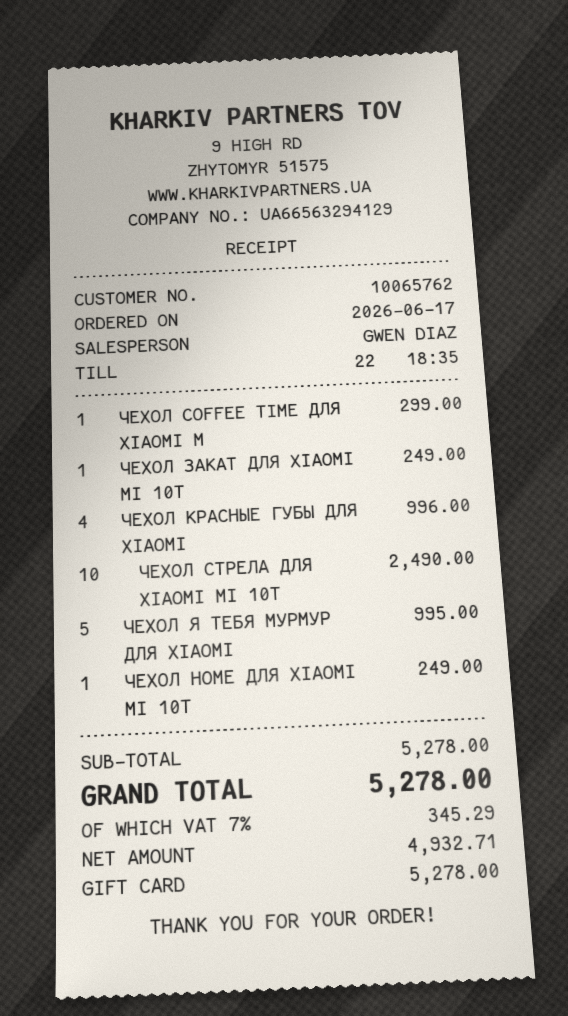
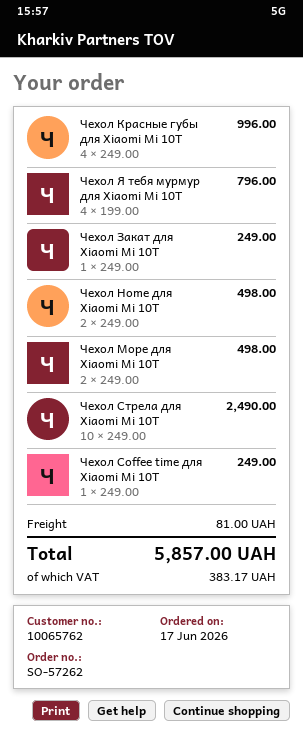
ЧЕХОЛ COFFEE TIME ДЛЯ XIAOMI M: 1 for 299.00 -> 1 for 249.00
ЧЕХОЛ Я ТЕБЯ МУРМУР ДЛЯ XIAOMI: 5 for 995.00 -> 4 for 796.00
ЧЕХОЛ HOME ДЛЯ XIAOMI MI 10T: 1 for 249.00 -> 2 for 498.00
Чехол Море для Xiaomi Mi 10T: none -> 2 for 498.00
shipping: none -> 81.00
tax: 345.29 -> 383.17
total: 5278.00 -> 5857.00

